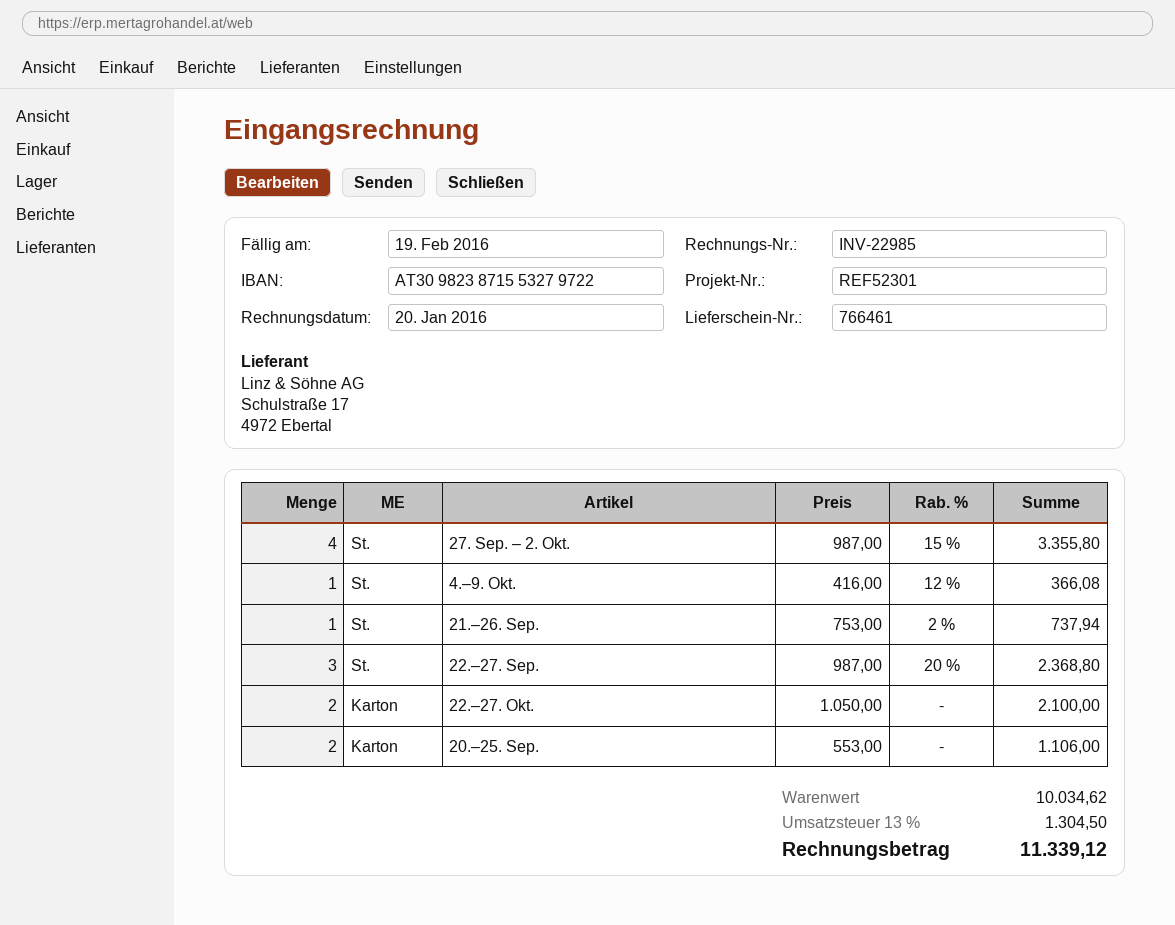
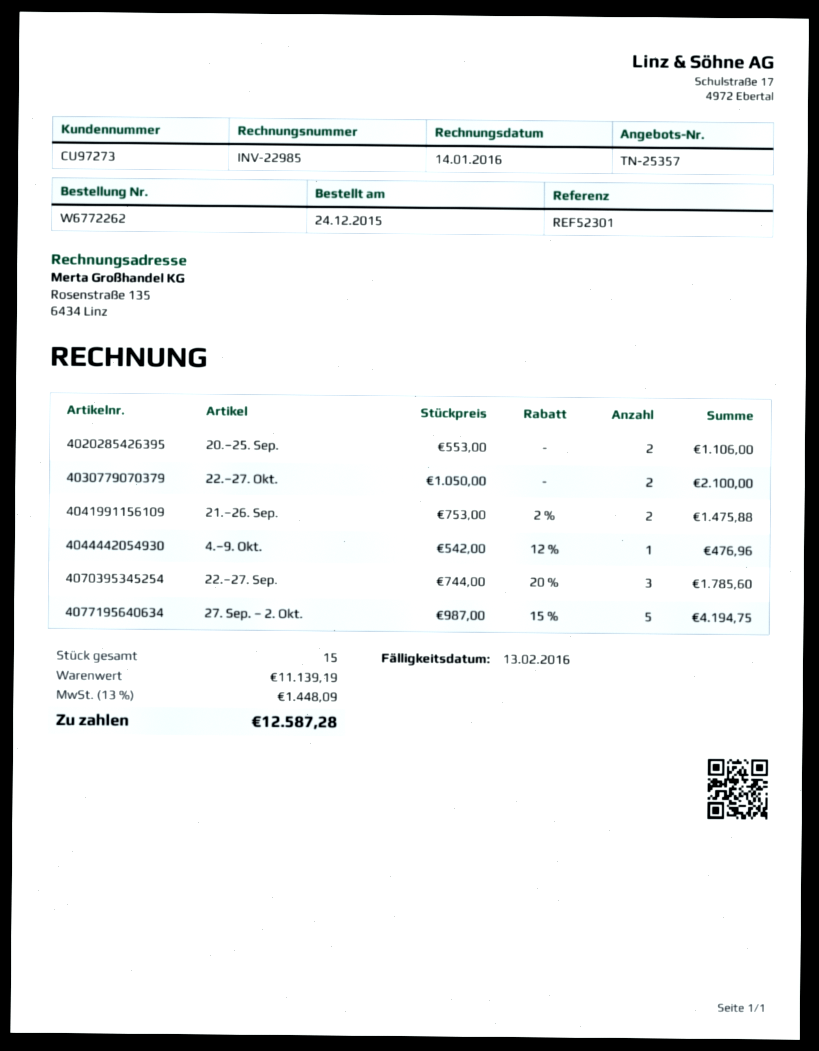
invoice date: 2016-01-20 -> 2016-01-14
due date: 2016-02-19 -> 2016-02-13
27. Sep. – 2. Okt.: 4 x 987.00 - 15% = 3355.80 -> 5 x 987.00 - 15% = 4194.75
4.–9. Okt.: 1 x 416.00 - 12% = 366.08 -> 1 x 542.00 - 12% = 476.96
21.–26. Sep.: 1 x 753.00 - 2% = 737.94 -> 2 x 753.00 - 2% = 1475.88
22.–27. Sep.: 3 x 987.00 - 20% = 2368.80 -> 3 x 744.00 - 20% = 1785.60
subtotal: 10034.62 -> 11139.19
tax: 13% = 1304.50 -> 13% = 1448.09
total: 11339.12 -> 12587.28

